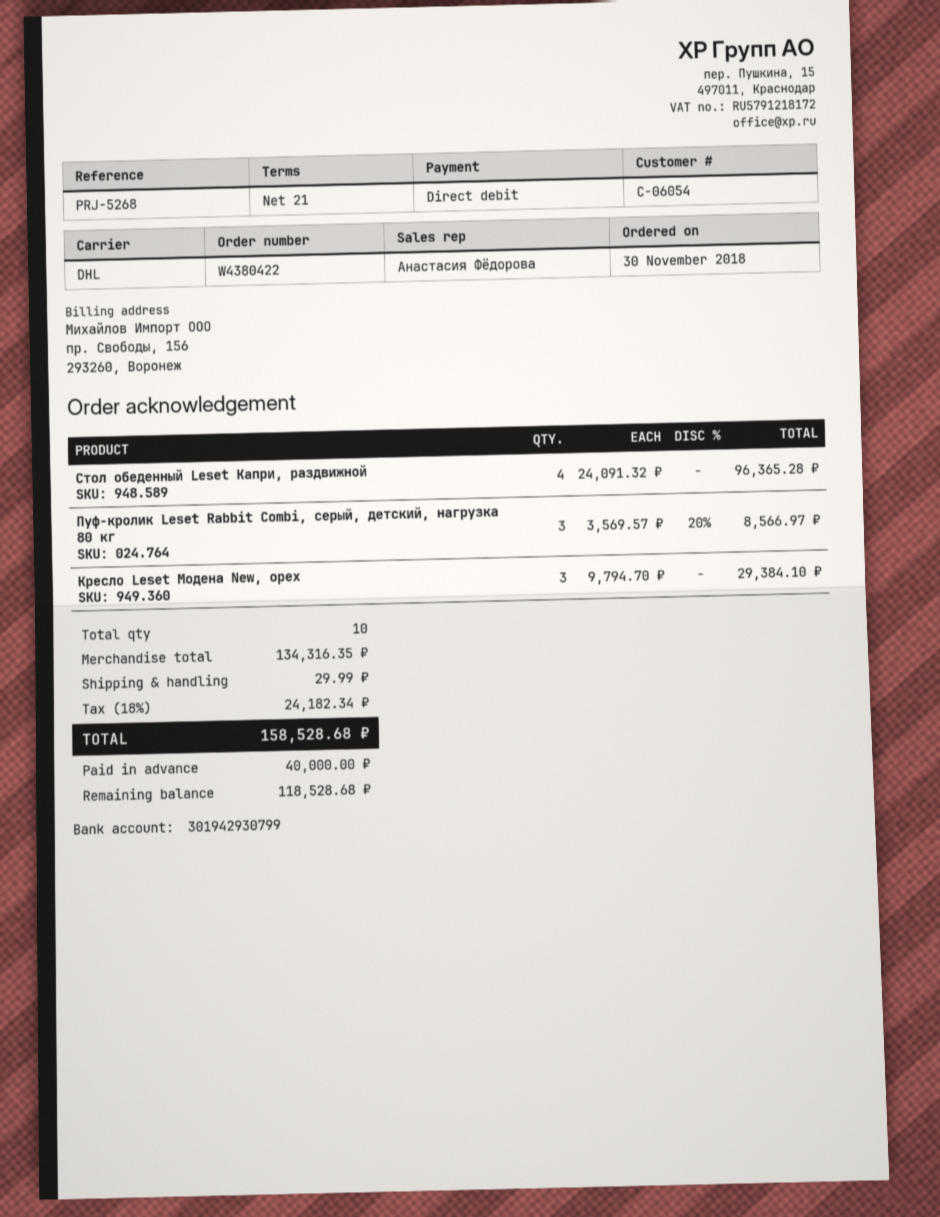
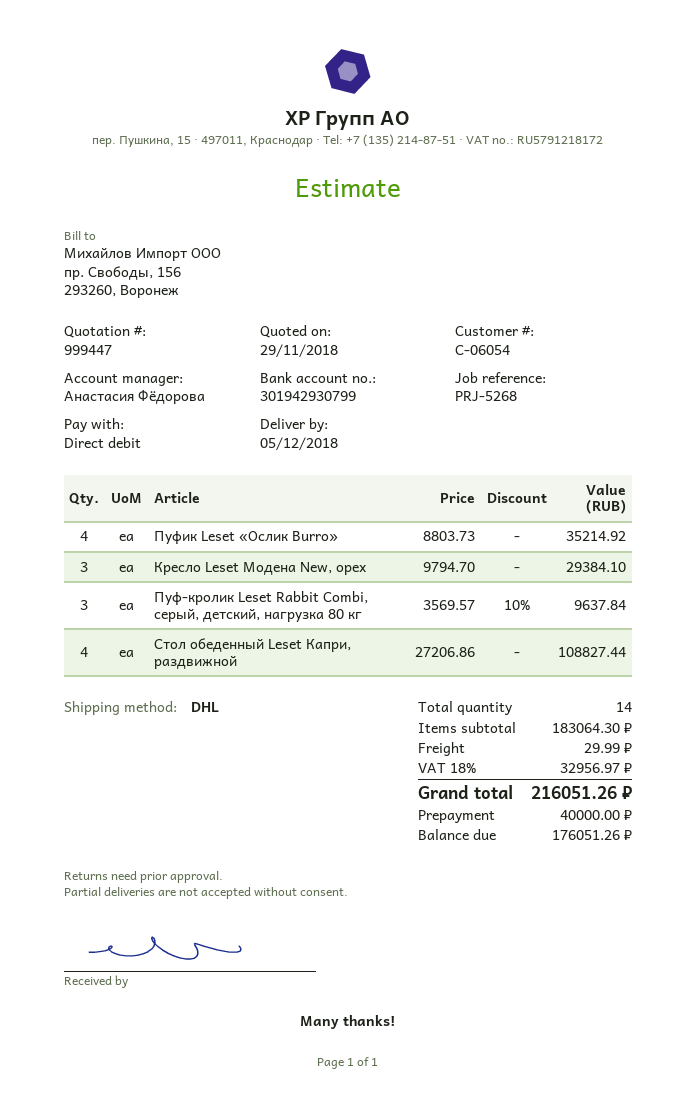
Стол обеденный Leset Капри, раздвижной: 4 x 24091.32 = 96365.28 -> 4 x 27206.86 = 108827.44
Пуф-кролик Leset Rabbit Combi, серый, детский, нагрузка 80 кг: 3 x 3569.57 - 20% = 8566.97 -> 3 x 3569.57 - 10% = 9637.84
Пуфик Leset «Ослик Burro»: none -> 4 x 8803.73 = 35214.92
total quantity: 10 -> 14
subtotal: 134316.35 -> 183064.30
tax: 18% = 24182.34 -> 18% = 32956.97
total: 158528.68 -> 216051.26
balance: 118528.68 -> 176051.26

